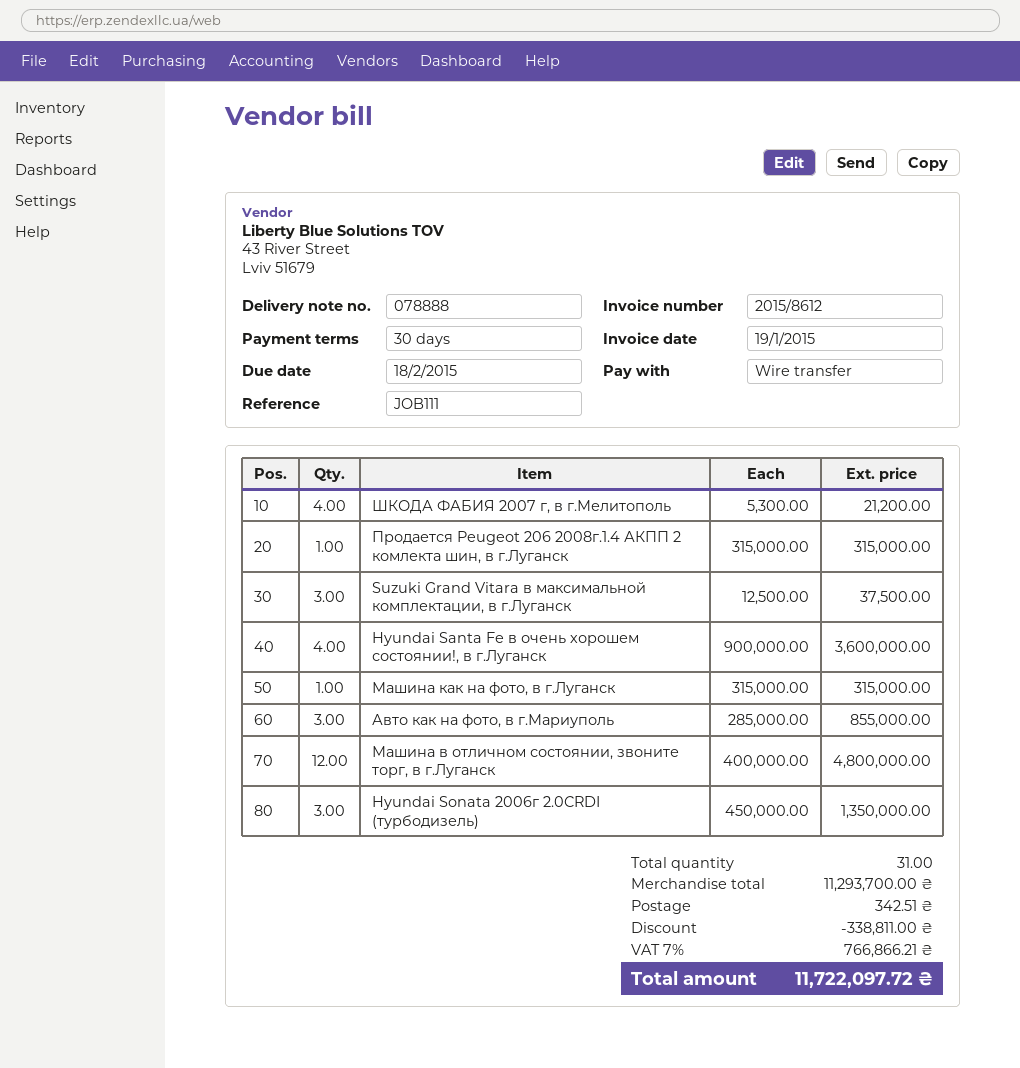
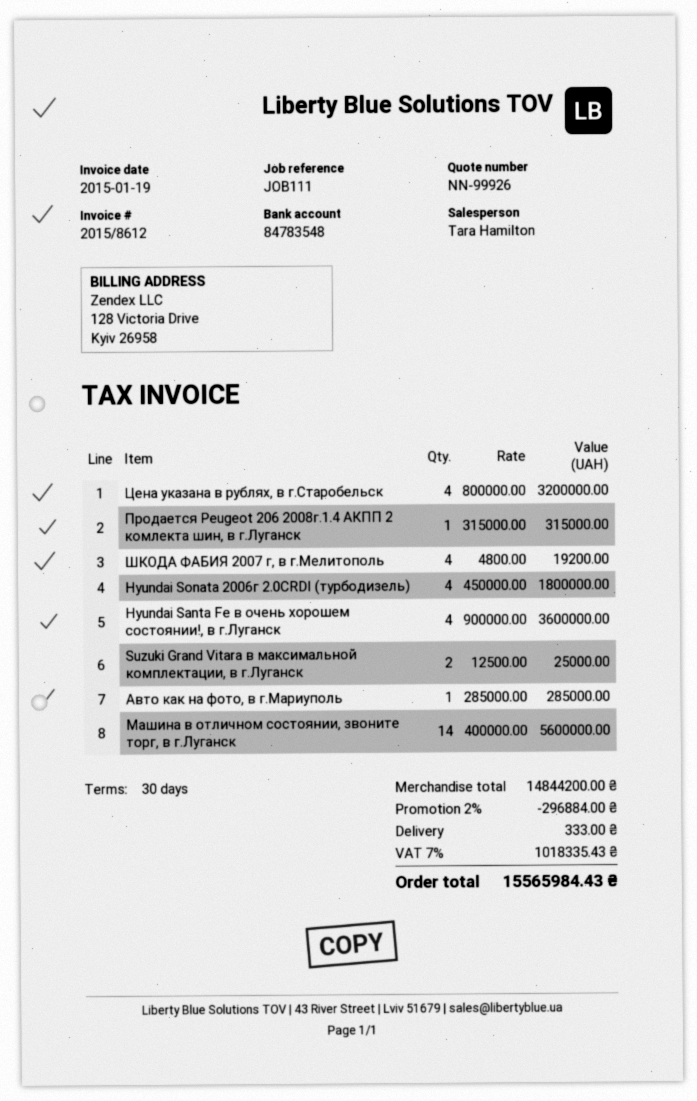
ШКОДА ФАБИЯ 2007 г, в г.Мелитополь: 4 x 5300.00 = 21200.00 -> 4 x 4800.00 = 19200.00
Suzuki Grand Vitara в максимальной комплектации, в г.Луганск: 3 x 12500.00 = 37500.00 -> 2 x 12500.00 = 25000.00
Машина как на фото, в г.Луганск: 1 x 315000.00 = 315000.00 -> none
Авто как на фото, в г.Мариуполь: 3 x 285000.00 = 855000.00 -> 1 x 285000.00 = 285000.00
Машина в отличном состоянии, звоните торг, в г.Луганск: 12 x 400000.00 = 4800000.00 -> 14 x 400000.00 = 5600000.00
Hyundai Sonata 2006г 2.0CRDI (турбодизель): 3 x 450000.00 = 1350000.00 -> 4 x 450000.00 = 1800000.00
Цена указана в рублях, в г.Старобельск: none -> 4 x 800000.00 = 3200000.00
subtotal: 11293700.00 -> 14844200.00
discount: 338811.00 -> 296884.00
shipping: 342.51 -> 333.00
tax: 7% = 766866.21 -> 7% = 1018335.43
total: 11722097.72 -> 15565984.43

